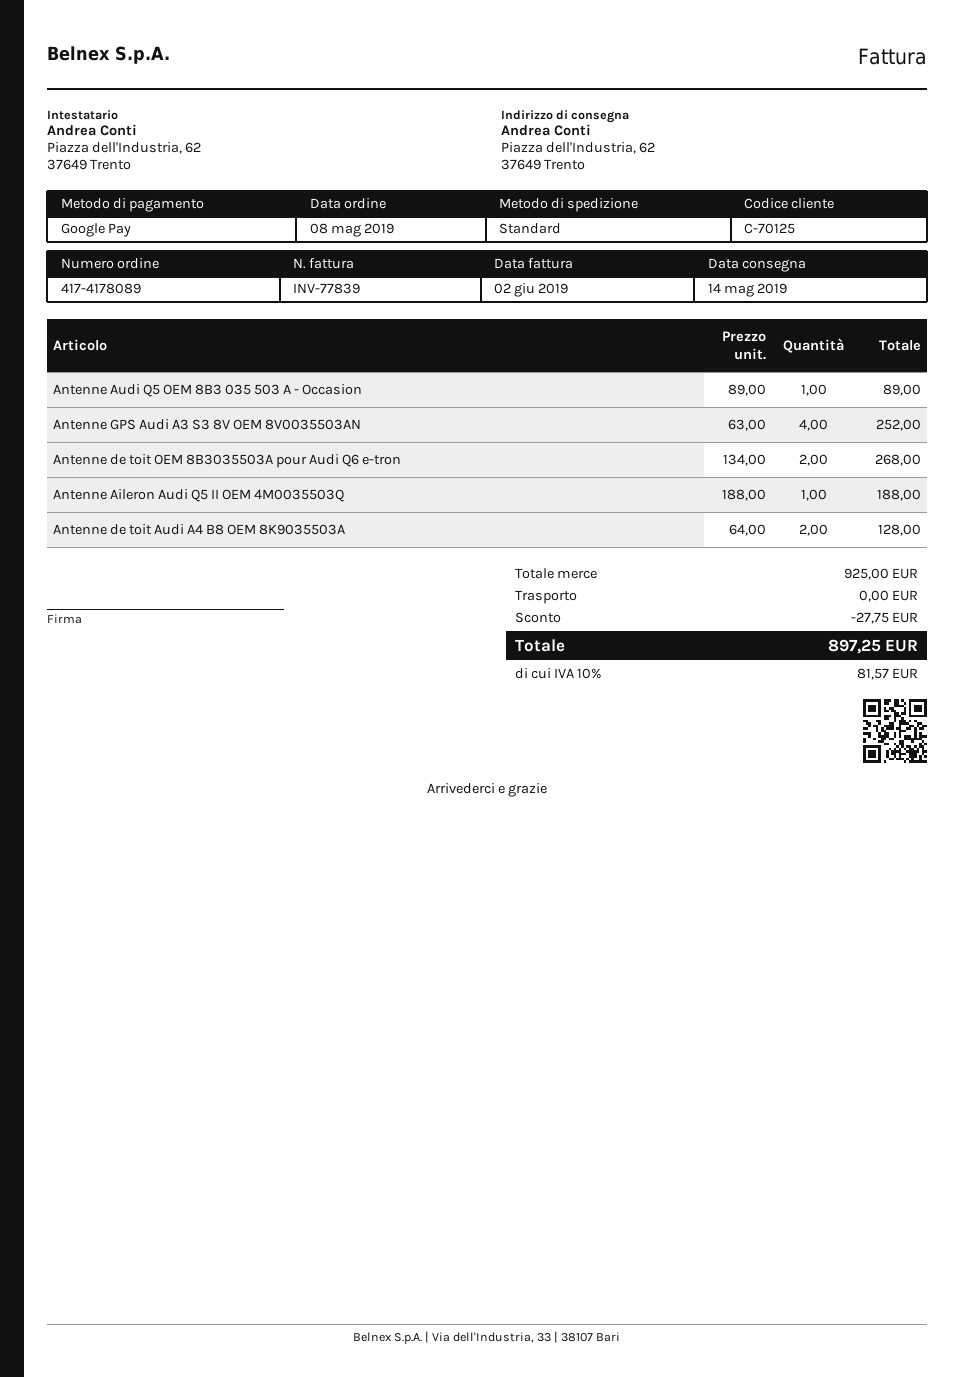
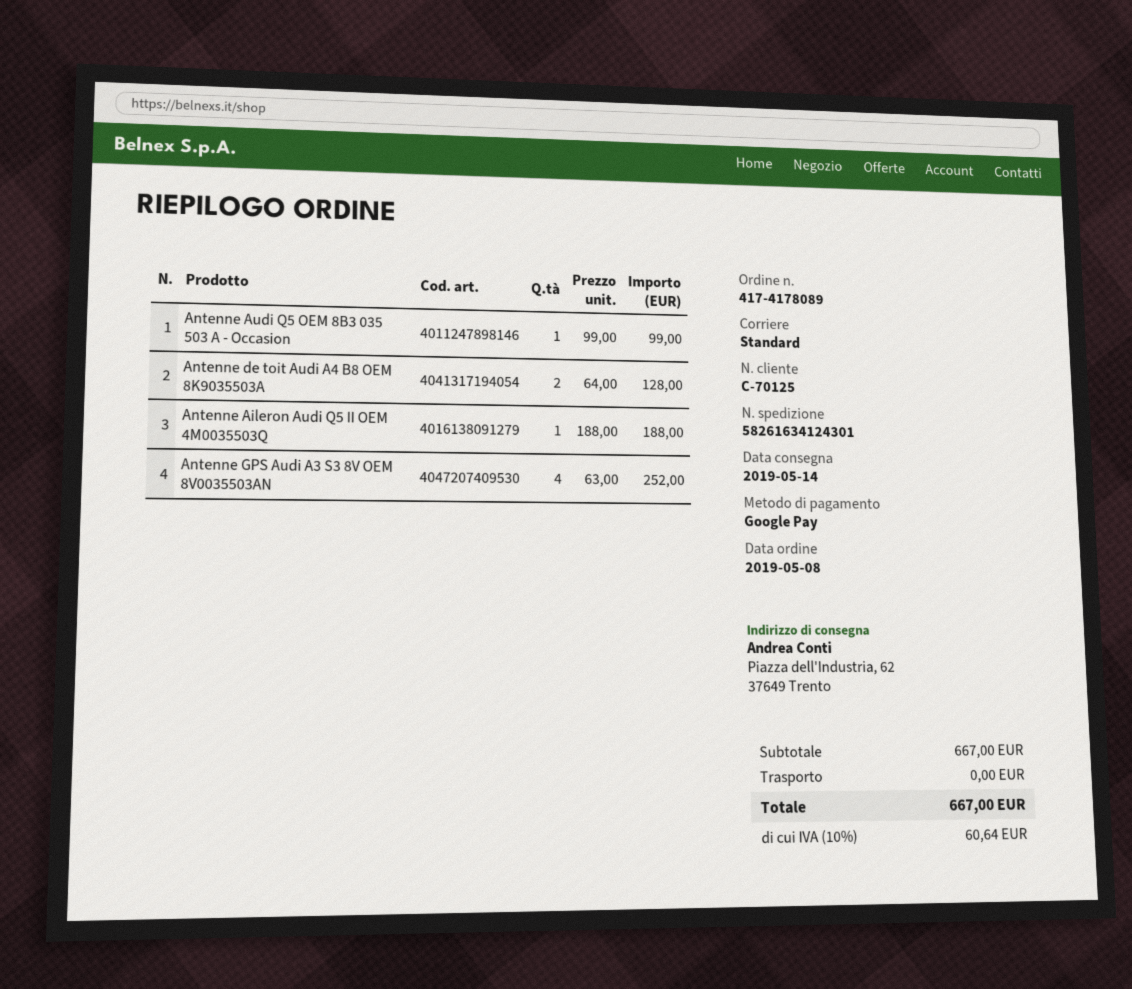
Antenne Audi Q5 OEM 8B3 035 503 A - Occasion: 1 x 89.00 = 89.00 -> 1 x 99.00 = 99.00
Antenne de toit OEM 8B3035503A pour Audi Q6 e-tron: 2 x 134.00 = 268.00 -> none
subtotal: 925.00 -> 667.00
discount: 27.75 -> none
tax: 10% = 81.57 -> 10% = 60.64
total: 897.25 -> 667.00

